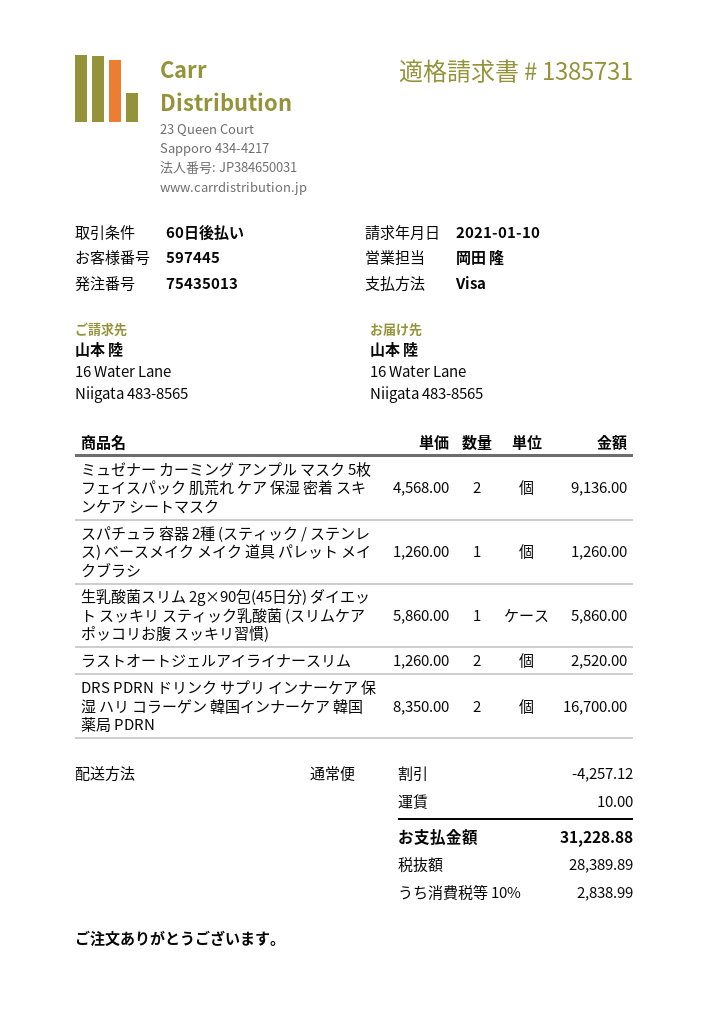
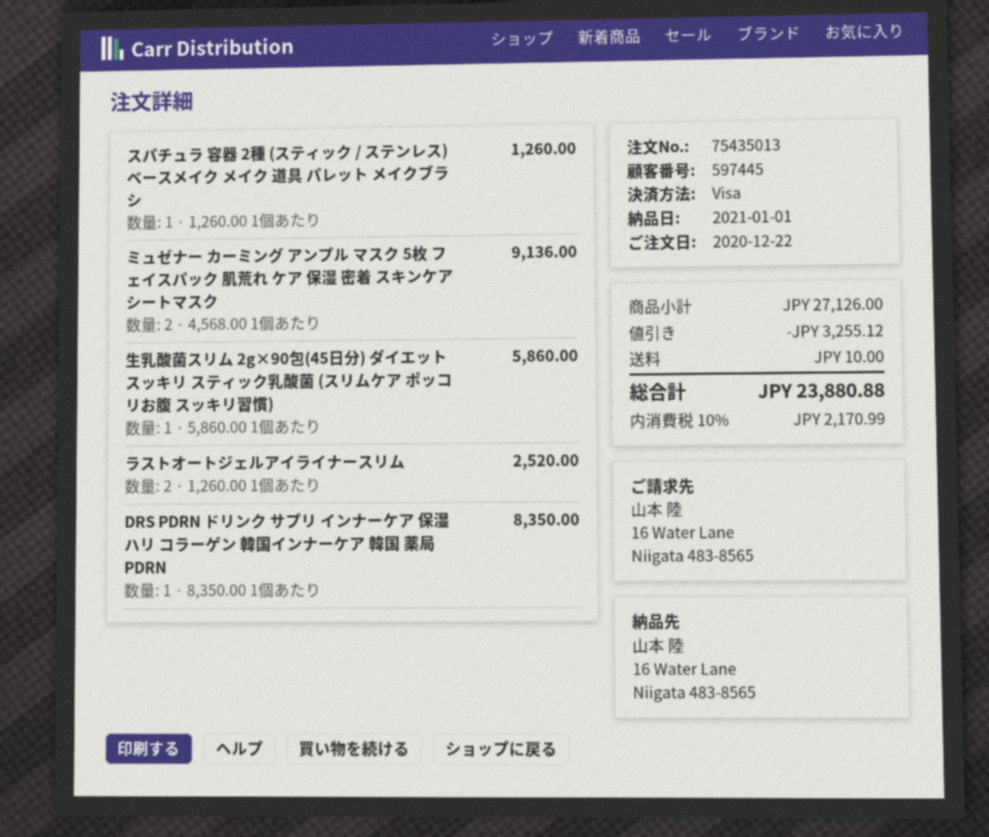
DRS PDRN ドリンク サプリ インナーケア 保湿 ハリ コラーゲン 韓国インナーケア 韓国 薬局 PDRN: 2 x 8350.00 = 16700.00 -> 1 x 8350.00 = 8350.00
discount: 4257.12 -> 3255.12
tax: 10% = 2838.99 -> 10% = 2170.99
total: 31228.88 -> 23880.88

